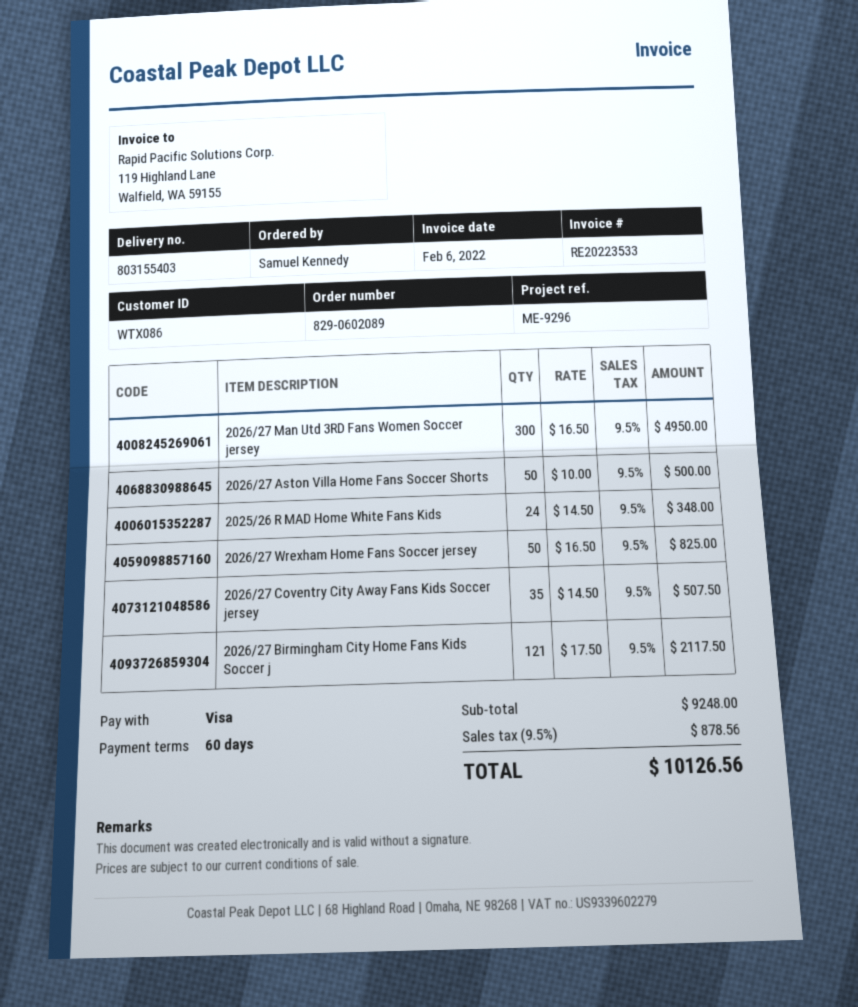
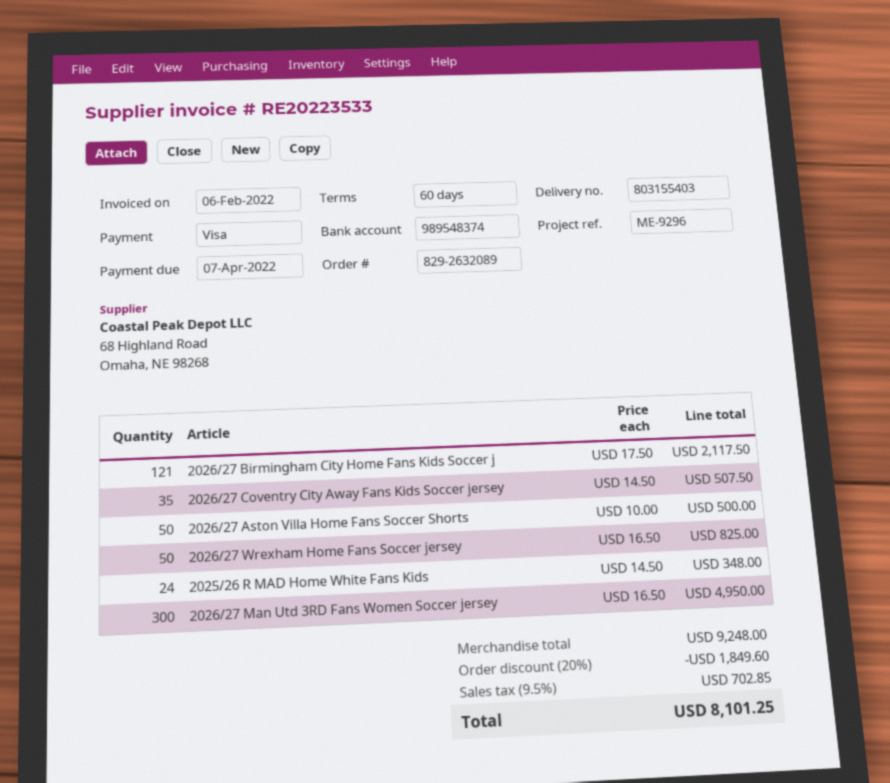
order number: 829-0602089 -> 829-2632089
discount: none -> 20% = 1849.60
tax: 9.5% = 878.56 -> 9.5% = 702.85
total: 10126.56 -> 8101.25

